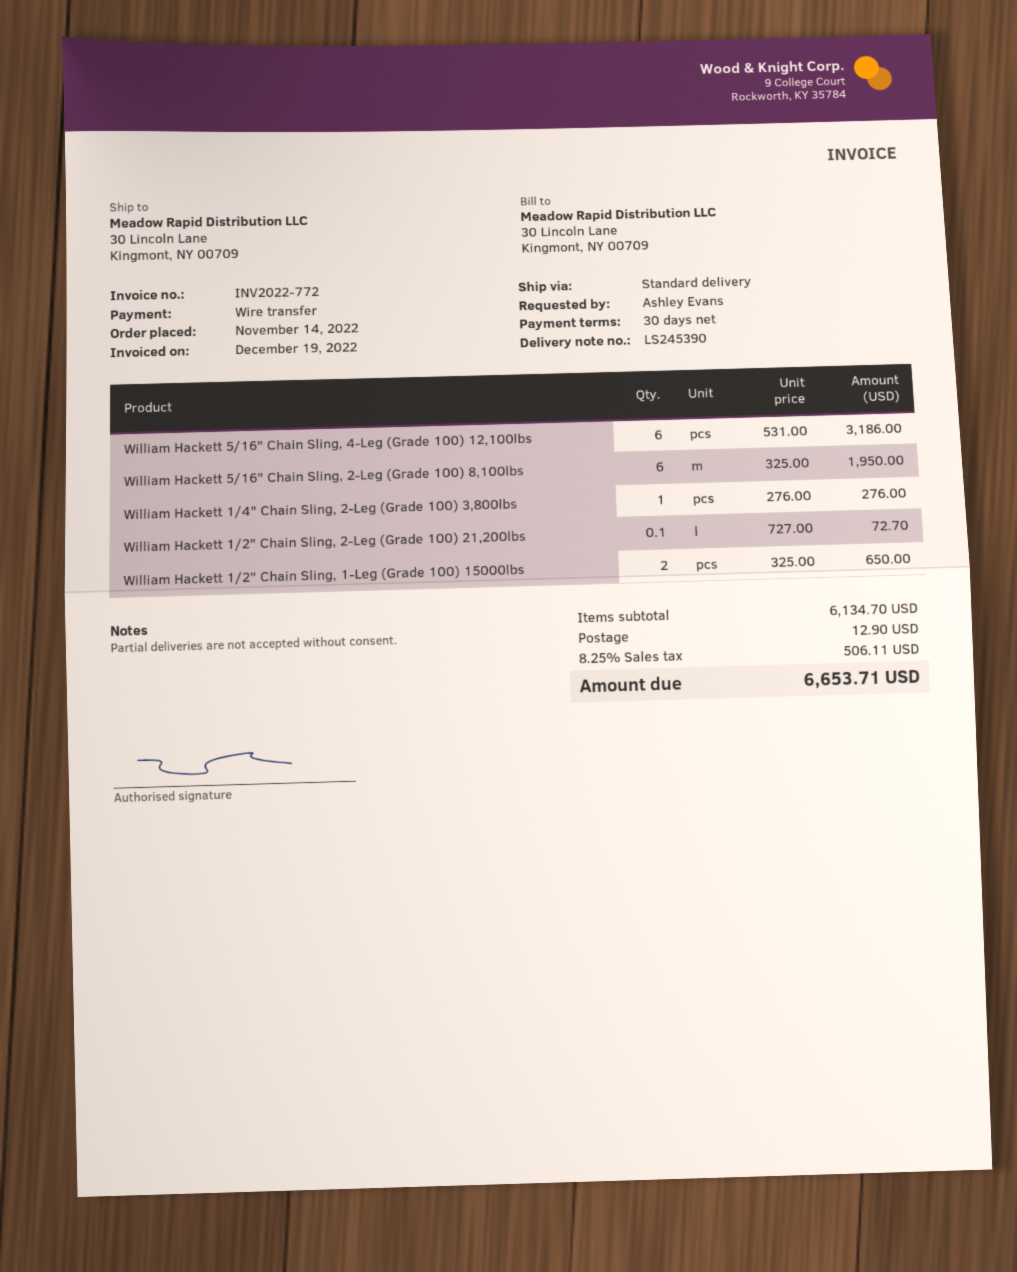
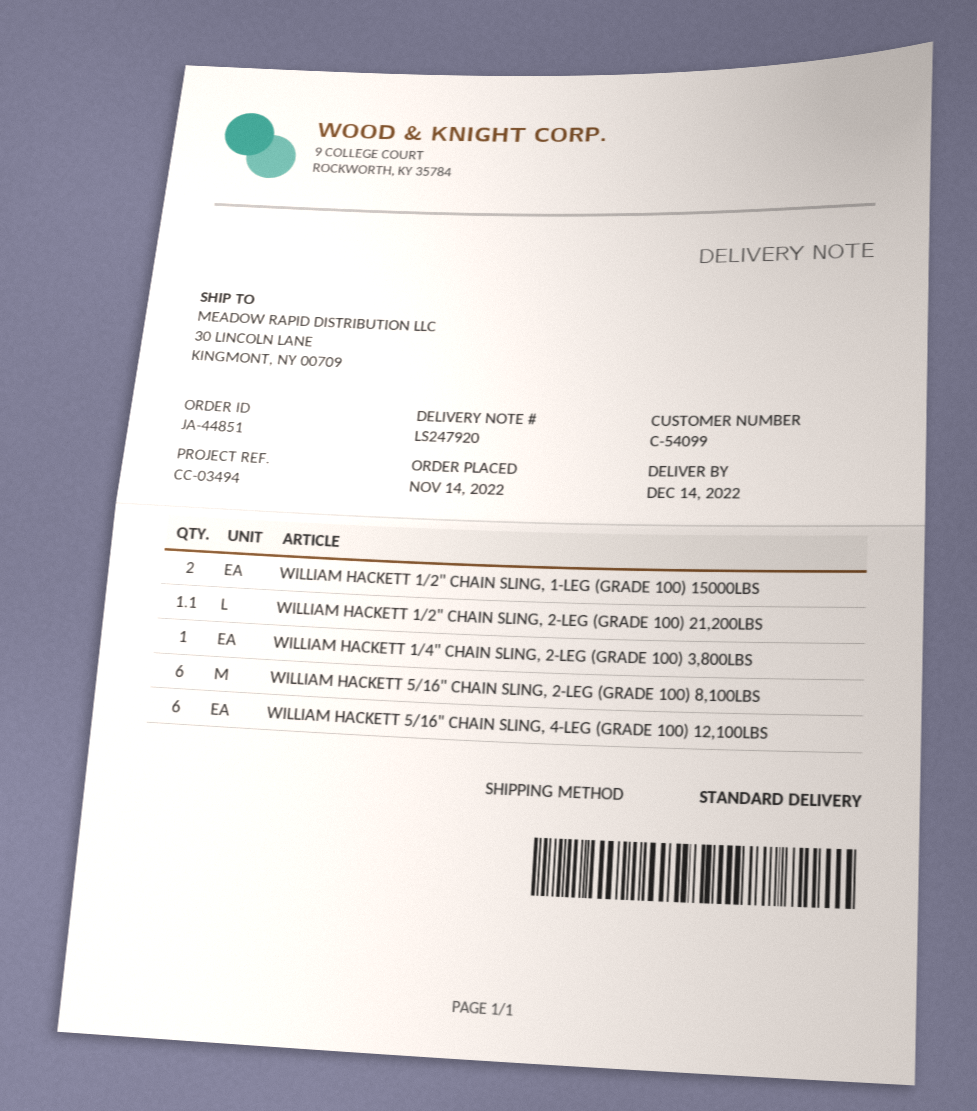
delivery note number: LS245390 -> LS247920
William Hackett 1/2" Chain Sling, 2-Leg (Grade 100) 21,200lbs: 0.1 -> 1.1

